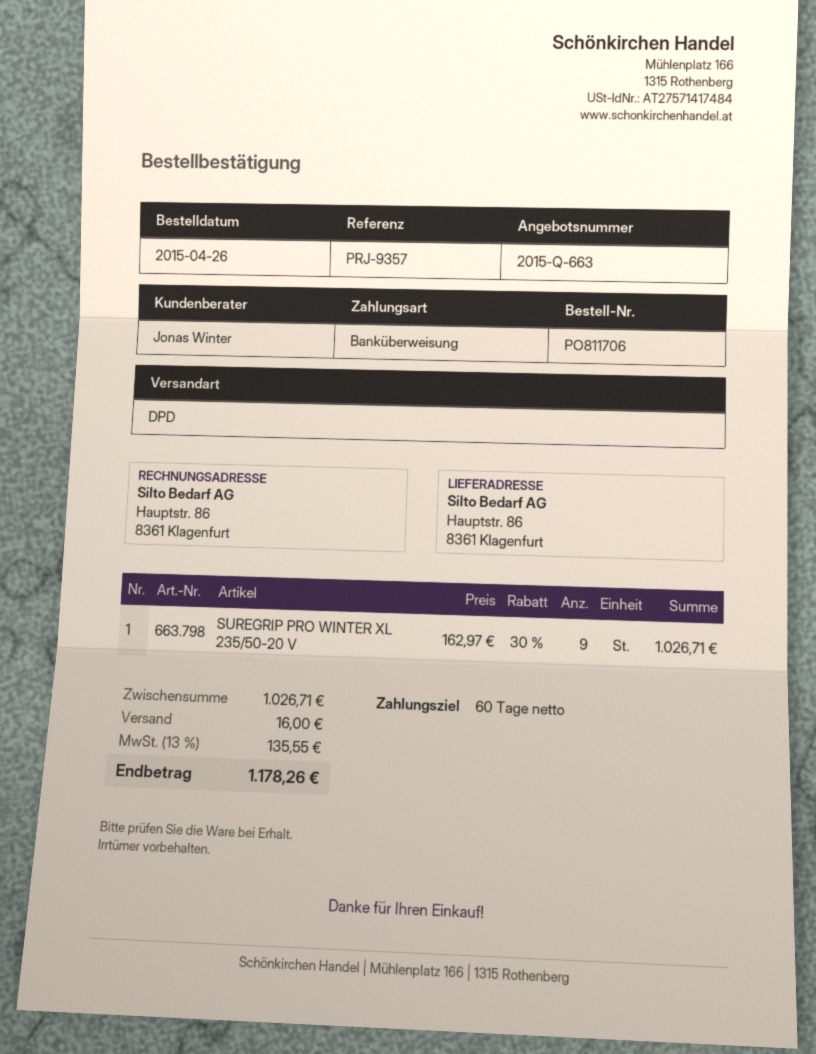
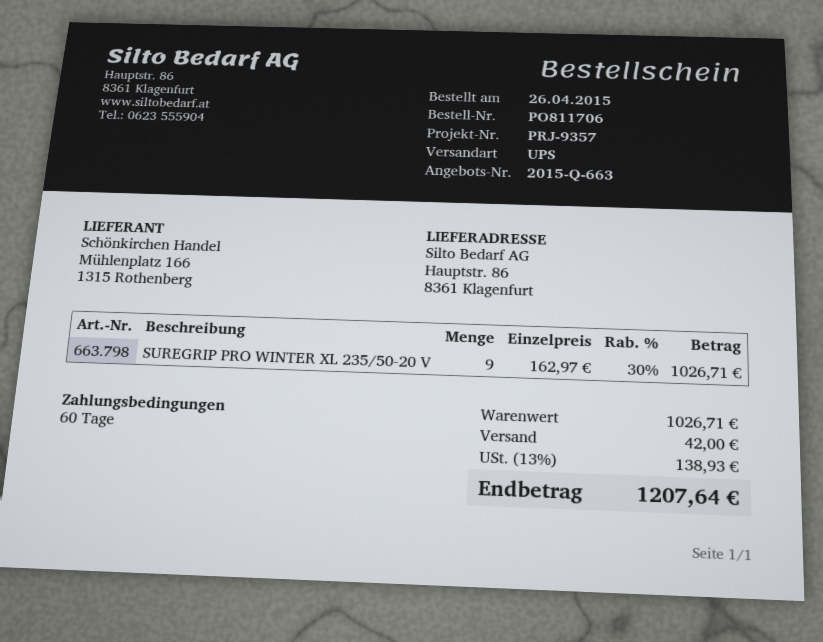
shipping method: DPD -> UPS
shipping: 16.00 -> 42.00
tax: 13% = 135.55 -> 13% = 138.93
total: 1178.26 -> 1207.64

